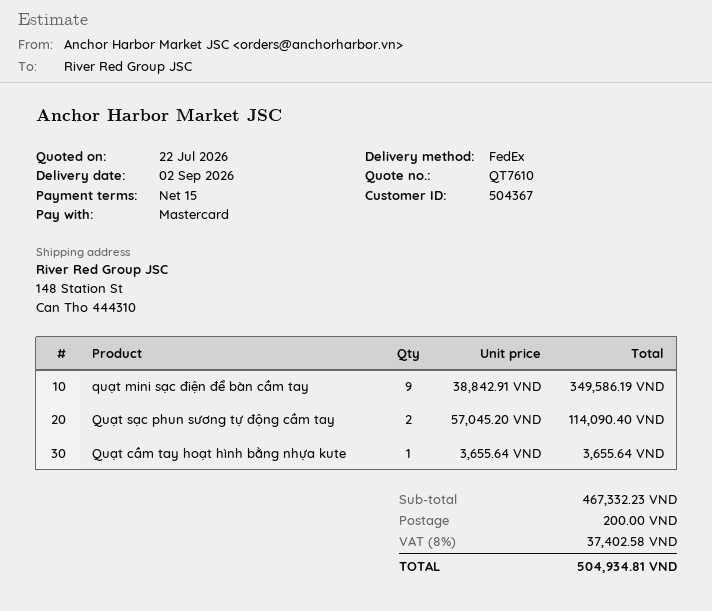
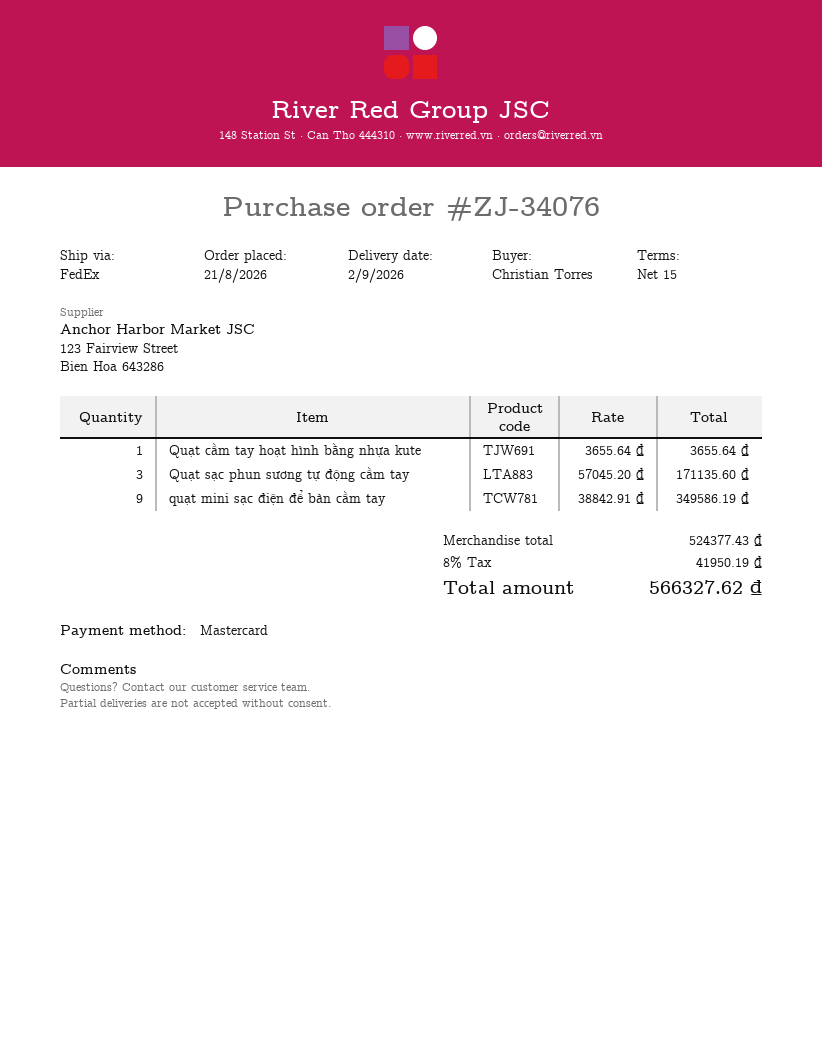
Quạt sạc phun sương tự động cầm tay: 2 x 57045.20 = 114090.40 -> 3 x 57045.20 = 171135.60
subtotal: 467332.23 -> 524377.43
shipping: 200.00 -> none
tax: 8% = 37402.58 -> 8% = 41950.19
total: 504934.81 -> 566327.62

